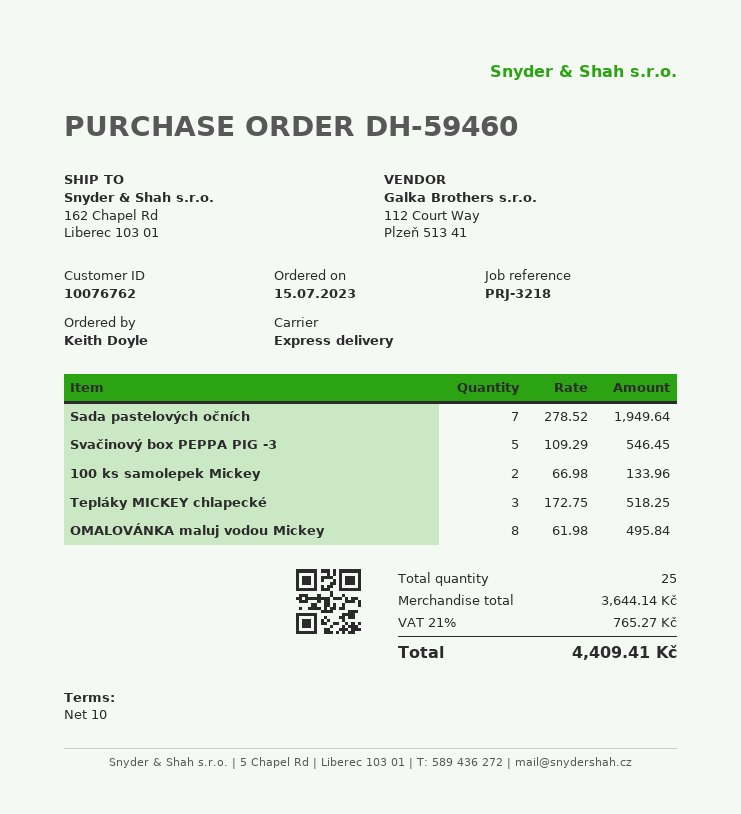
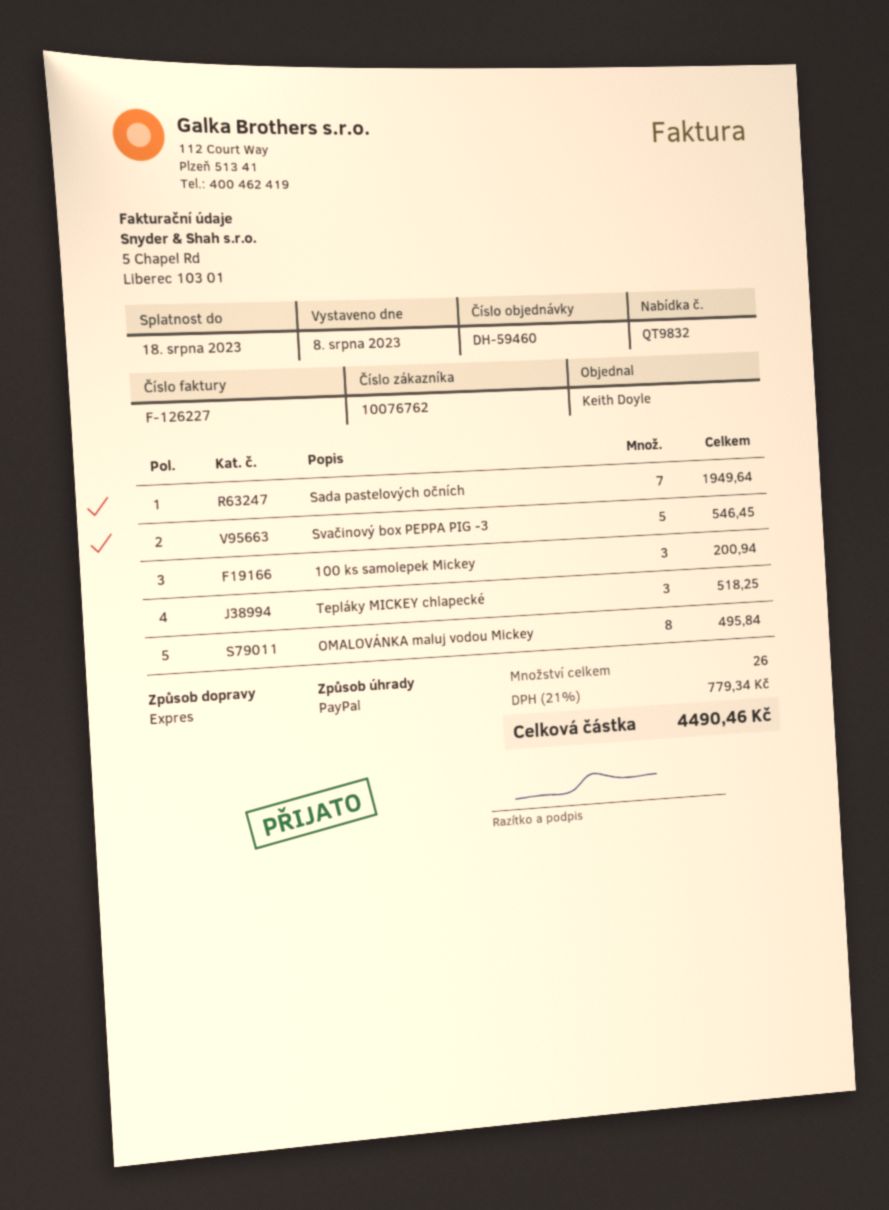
100 ks samolepek Mickey: 2 for 133.96 -> 3 for 200.94
total quantity: 25 -> 26
tax: 21% = 765.27 -> 21% = 779.34
total: 4409.41 -> 4490.46

